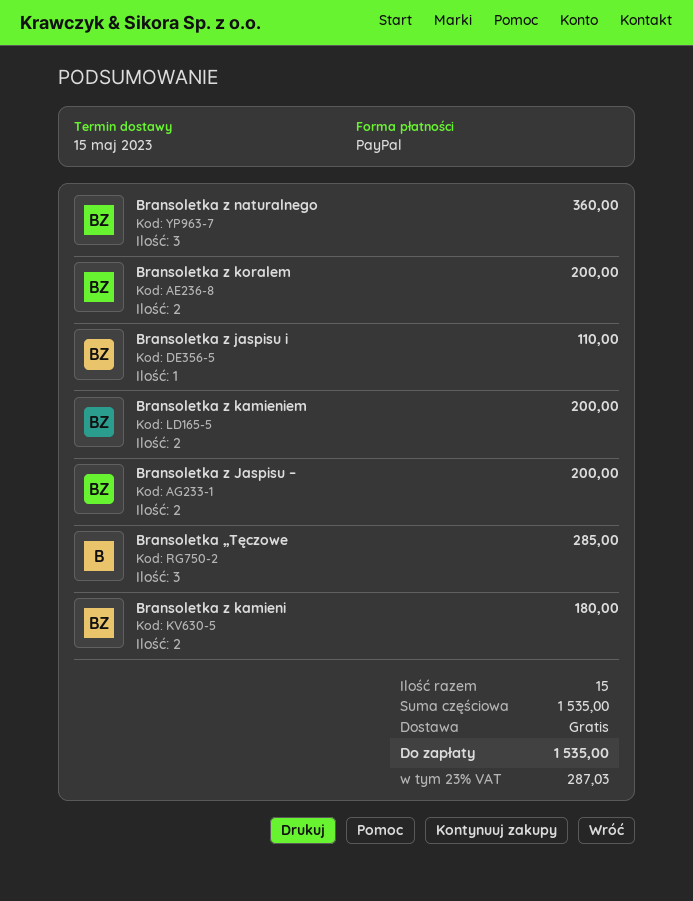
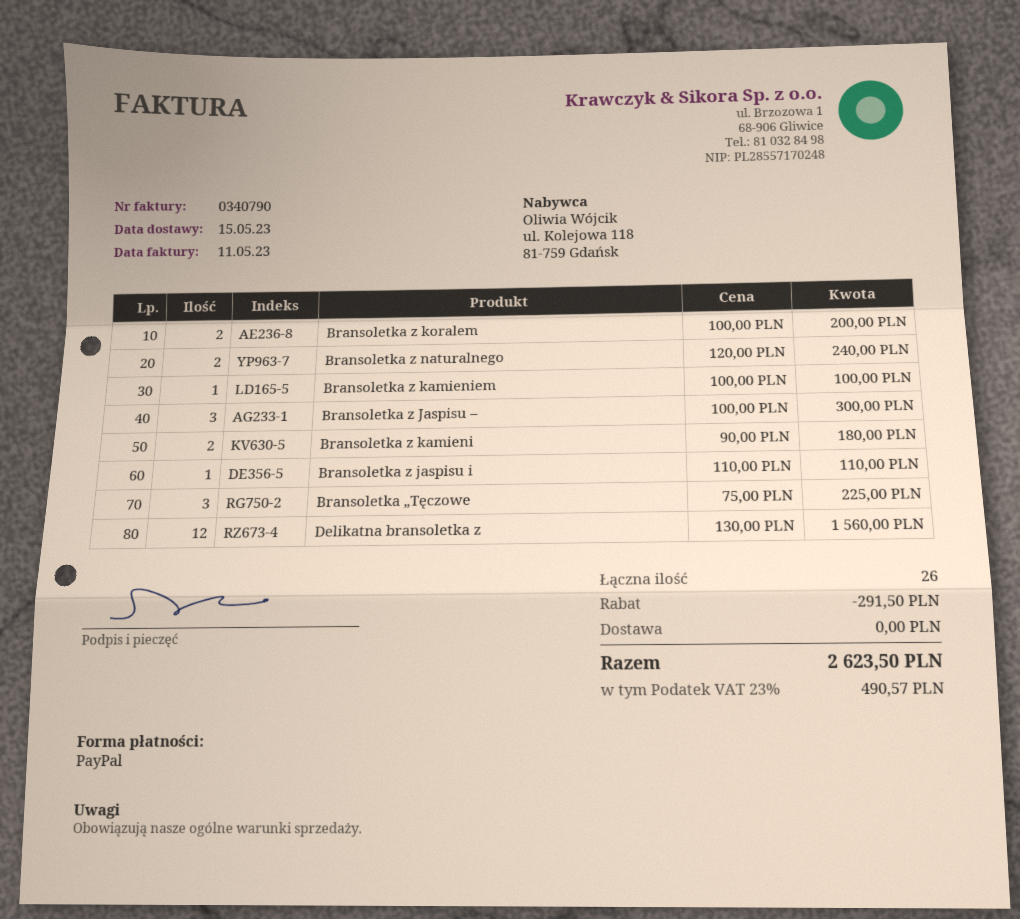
Bransoletka z naturalnego: 3 for 360.00 -> 2 for 240.00
Bransoletka z kamieniem: 2 for 200.00 -> 1 for 100.00
Bransoletka z Jaspisu –: 2 for 200.00 -> 3 for 300.00
Bransoletka „Tęczowe: 3 for 285.00 -> 3 for 225.00
Delikatna bransoletka z: none -> 12 for 1560.00
total quantity: 15 -> 26
discount: none -> 291.50
tax: 23% = 287.03 -> 23% = 490.57
total: 1535.00 -> 2623.50

